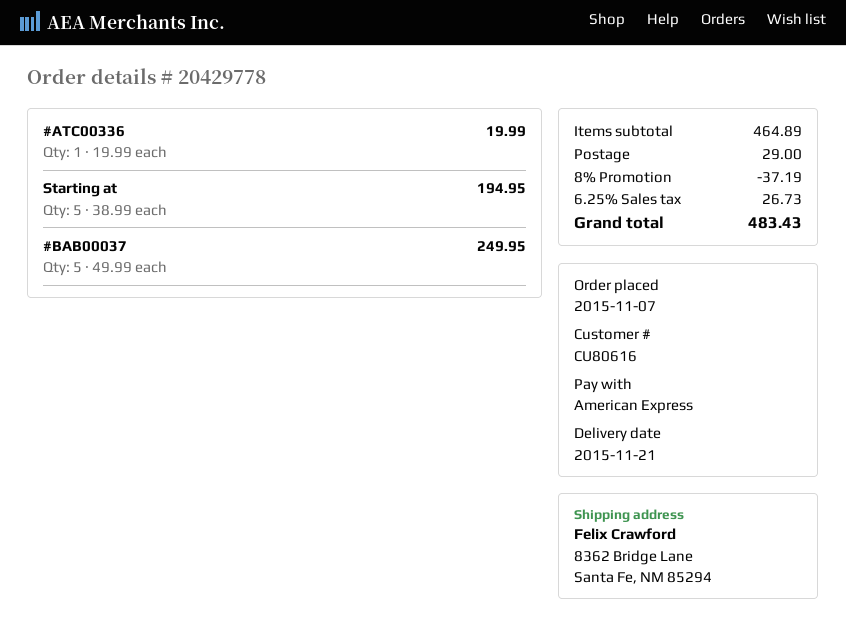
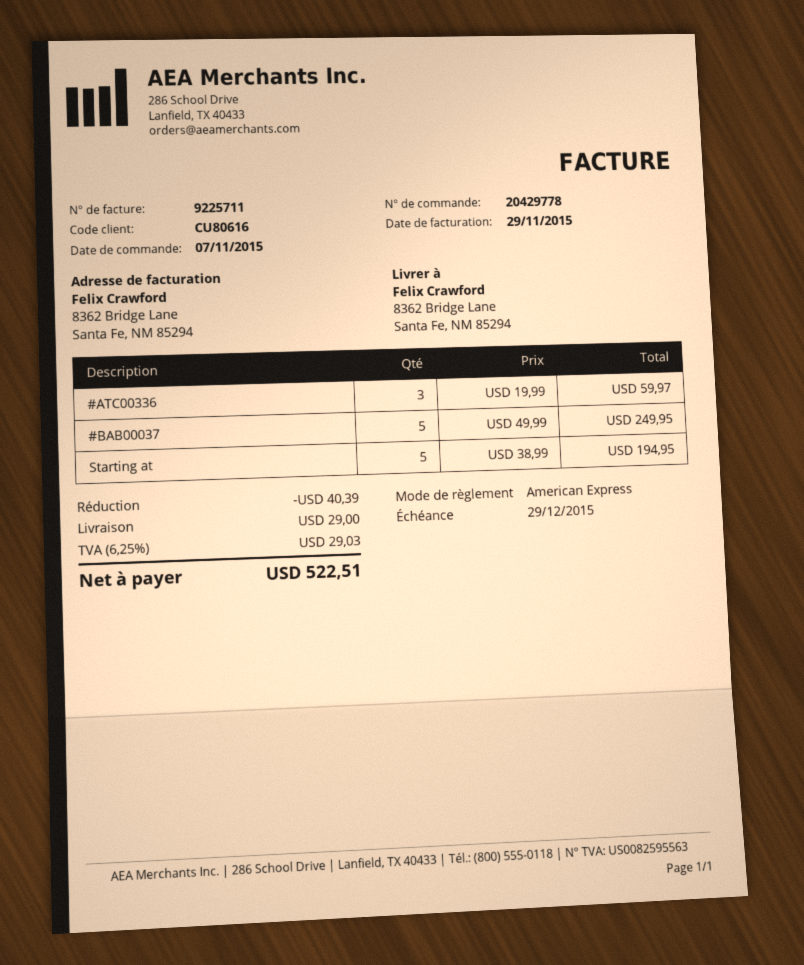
#ATC00336: 1 x 19.99 = 19.99 -> 3 x 19.99 = 59.97
discount: 37.19 -> 40.39
tax: 6.25% = 26.73 -> 6.25% = 29.03
total: 483.43 -> 522.51

